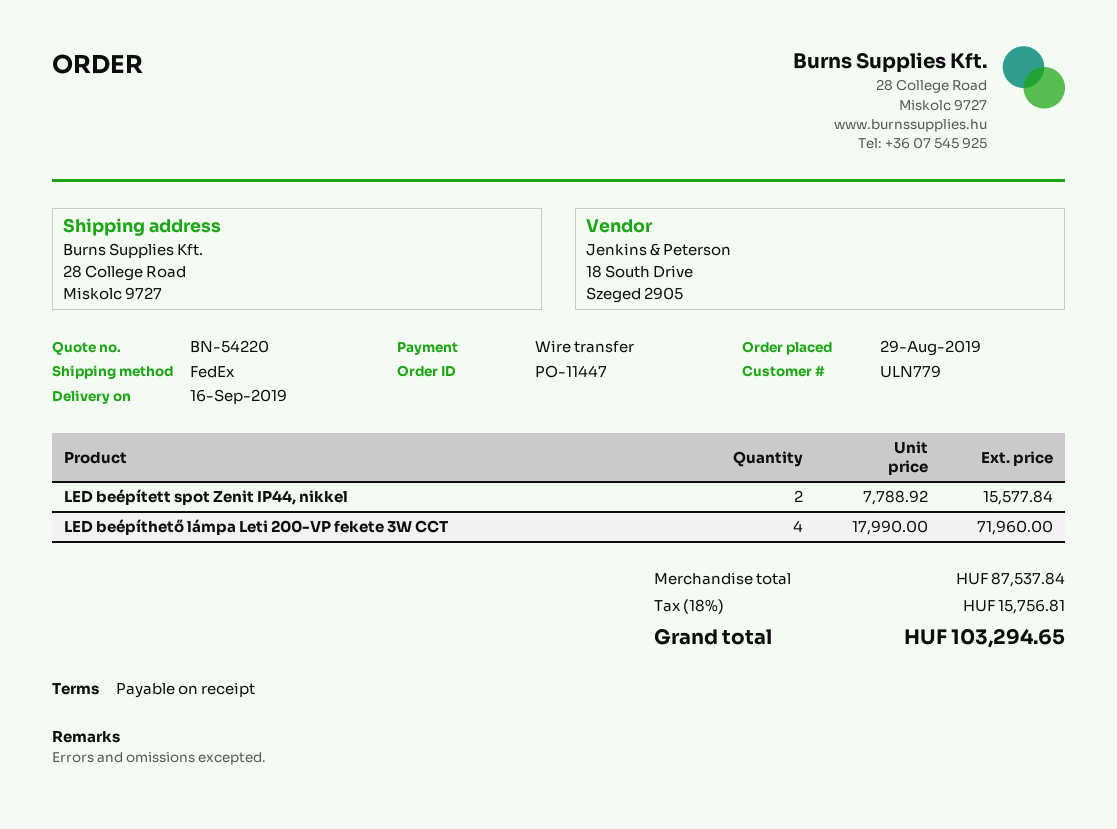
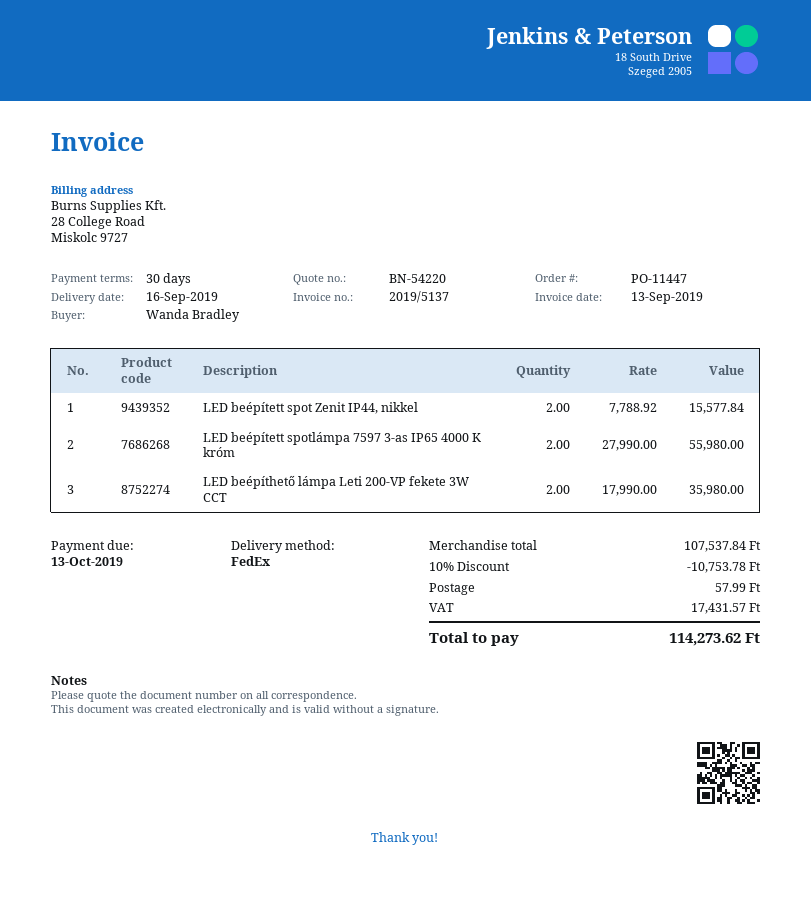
payment terms: on receipt -> 30 days
LED beépíthető lámpa Leti 200-VP fekete 3W CCT: 4 x 17990.00 = 71960.00 -> 2 x 17990.00 = 35980.00
LED beépített spotlámpa 7597 3-as IP65 4000 K króm: none -> 2 x 27990.00 = 55980.00
subtotal: 87537.84 -> 107537.84
discount: none -> 10% = 10753.78
shipping: none -> 57.99
tax: 15756.81 -> 17431.57
total: 103294.65 -> 114273.62

